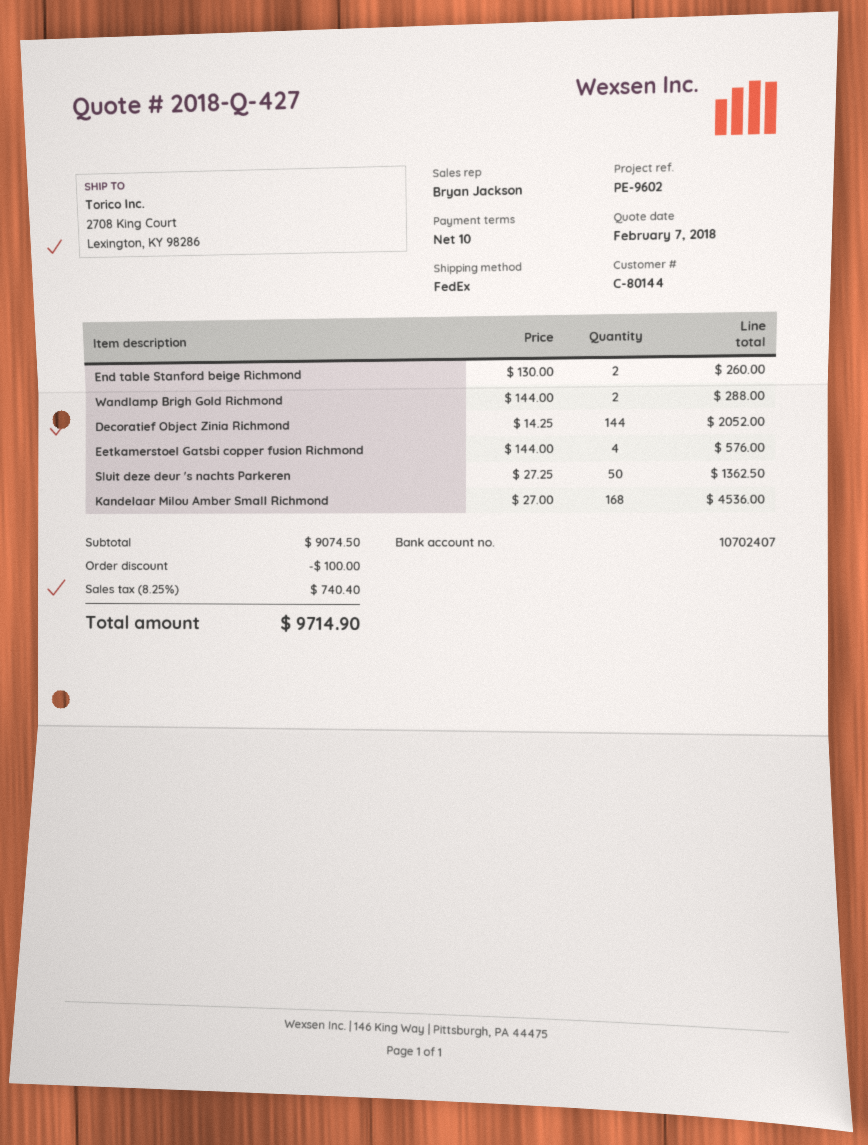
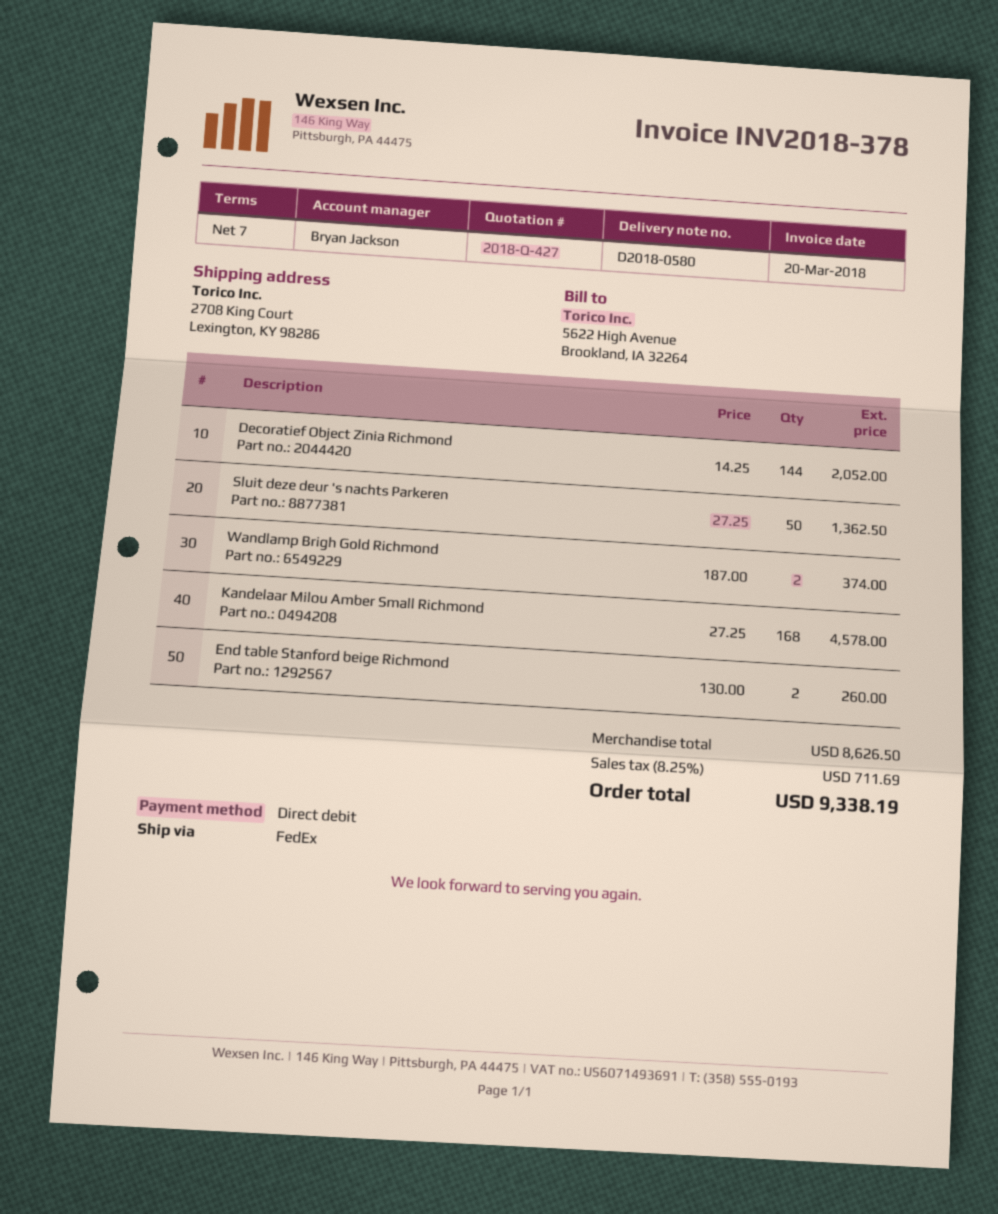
payment terms: 10 days -> 7 days
Wandlamp Brigh Gold Richmond: 2 x 144.00 = 288.00 -> 2 x 187.00 = 374.00
Eetkamerstoel Gatsbi copper fusion Richmond: 4 x 144.00 = 576.00 -> none
Kandelaar Milou Amber Small Richmond: 168 x 27.00 = 4536.00 -> 168 x 27.25 = 4578.00
subtotal: 9074.50 -> 8626.50
discount: 100.00 -> none
tax: 8.25% = 740.40 -> 8.25% = 711.69
total: 9714.90 -> 9338.19

